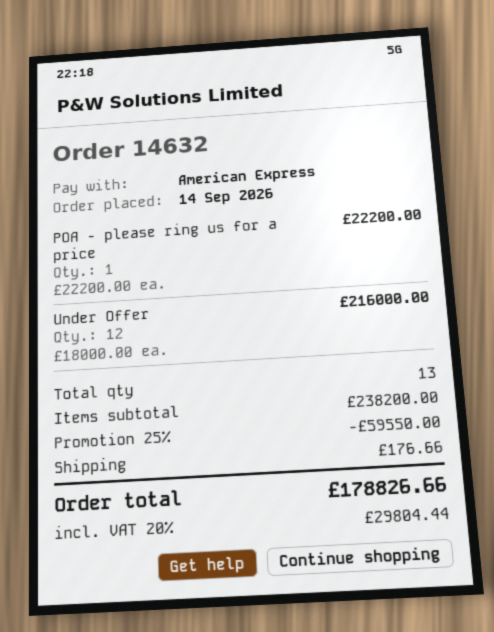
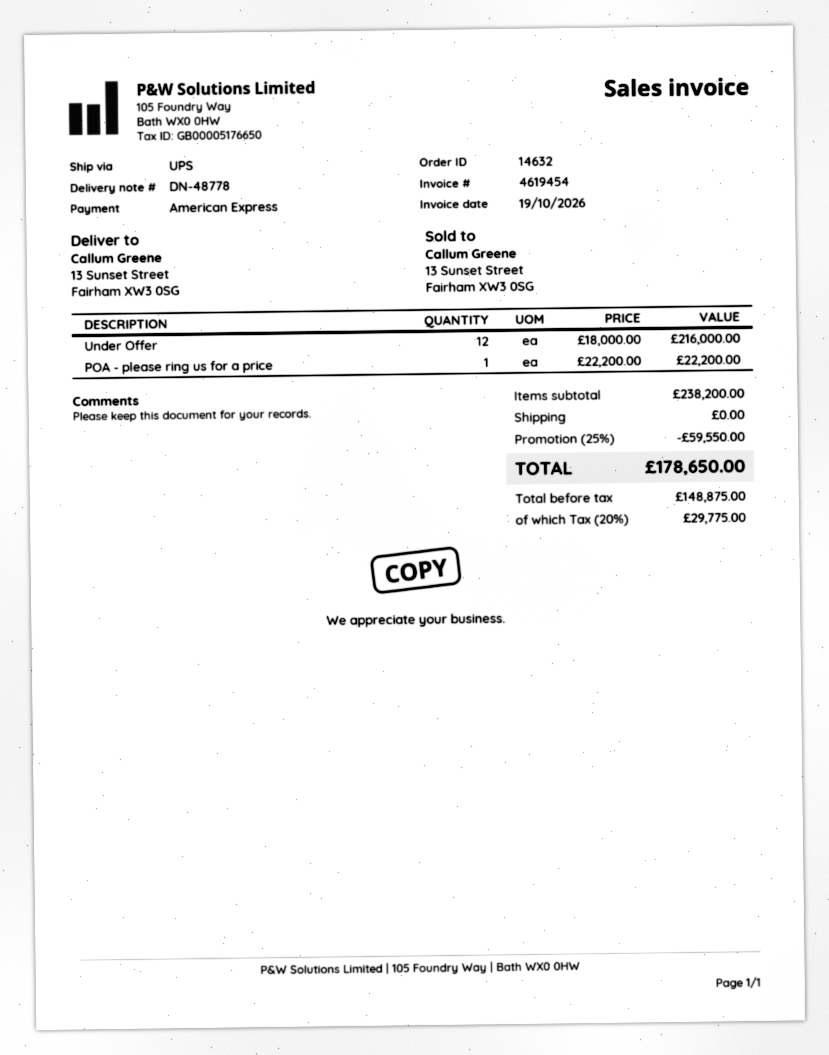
shipping: 176.66 -> 0.00
tax: 20% = 29804.44 -> 20% = 29775.00
total: 178826.66 -> 178650.00

